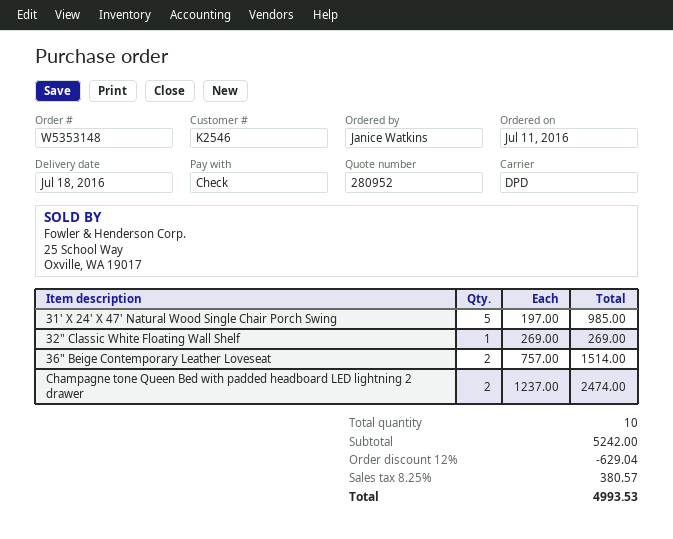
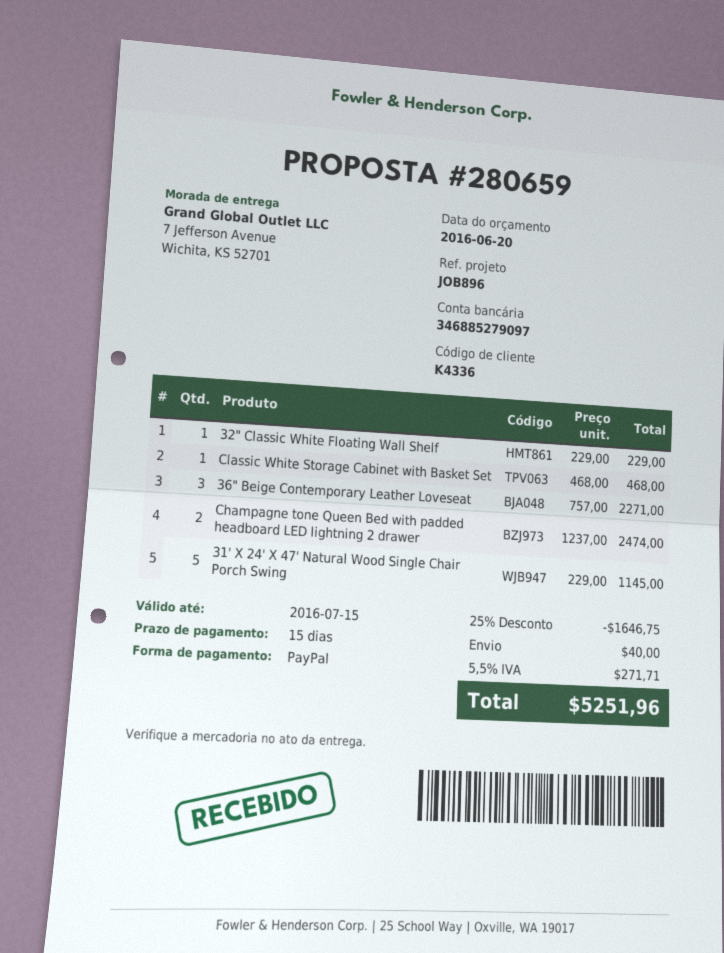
quote number: 280952 -> 280659
customer number: K2546 -> K4336
payment method: cheque -> PayPal
31' X 24' X 47' Natural Wood Single Chair Porch Swing: 5 x 197.00 = 985.00 -> 5 x 229.00 = 1145.00
32" Classic White Floating Wall Shelf: 1 x 269.00 = 269.00 -> 1 x 229.00 = 229.00
36" Beige Contemporary Leather Loveseat: 2 x 757.00 = 1514.00 -> 3 x 757.00 = 2271.00
Classic White Storage Cabinet with Basket Set: none -> 1 x 468.00 = 468.00
discount: 12% = 629.04 -> 25% = 1646.75
shipping: none -> 40.00
tax: 8.25% = 380.57 -> 5.5% = 271.71
total: 4993.53 -> 5251.96

